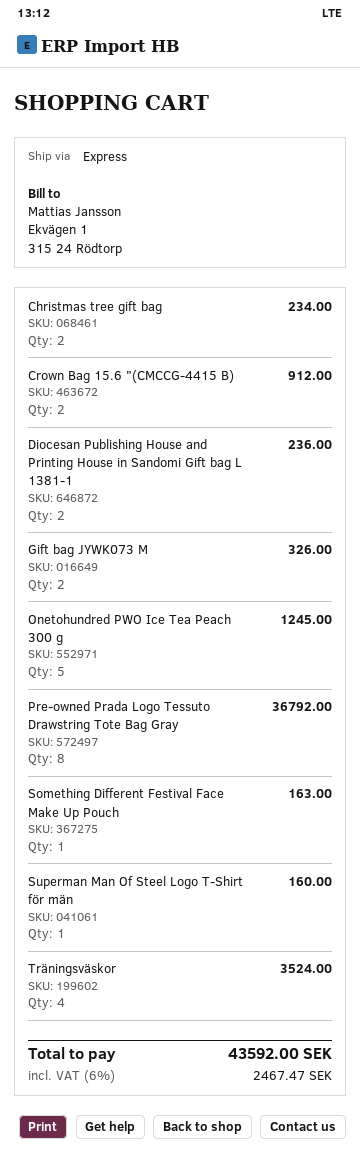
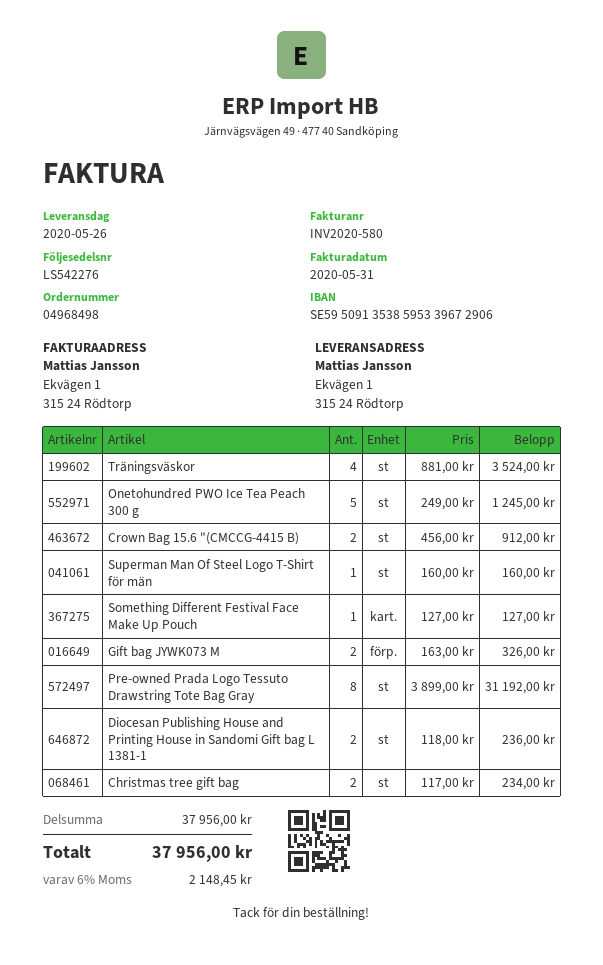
Pre-owned Prada Logo Tessuto Drawstring Tote Bag Gray: 8 for 36792.00 -> 8 for 31192.00
Something Different Festival Face Make Up Pouch: 1 for 163.00 -> 1 for 127.00
tax: 6% = 2467.47 -> 6% = 2148.45
total: 43592.00 -> 37956.00

